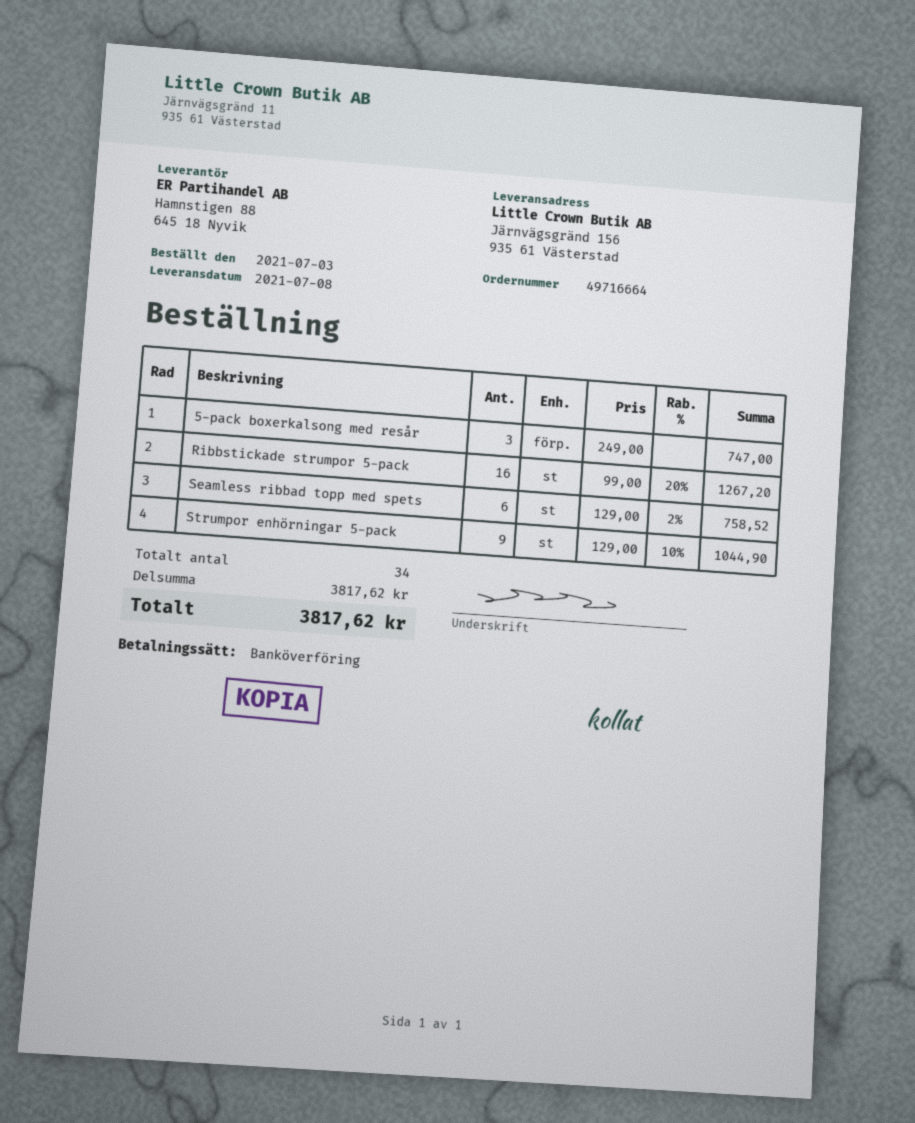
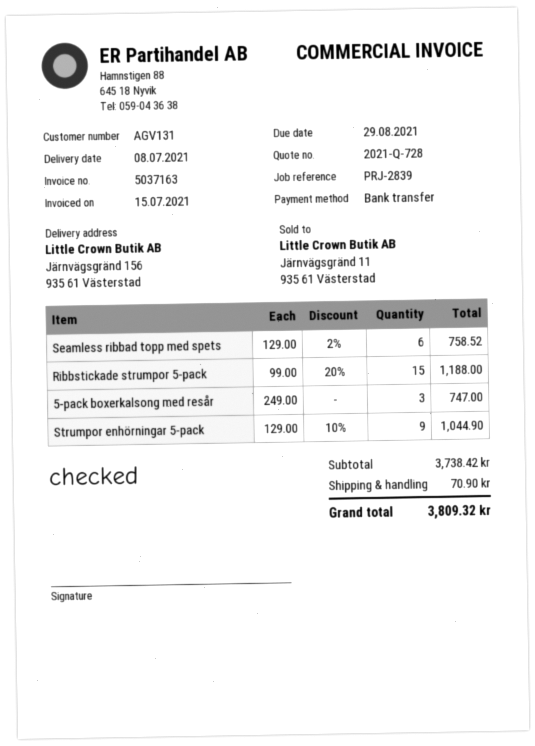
Ribbstickade strumpor 5-pack: 16 x 99.00 - 20% = 1267.20 -> 15 x 99.00 - 20% = 1188.00
subtotal: 3817.62 -> 3738.42
shipping: none -> 70.90
total: 3817.62 -> 3809.32

